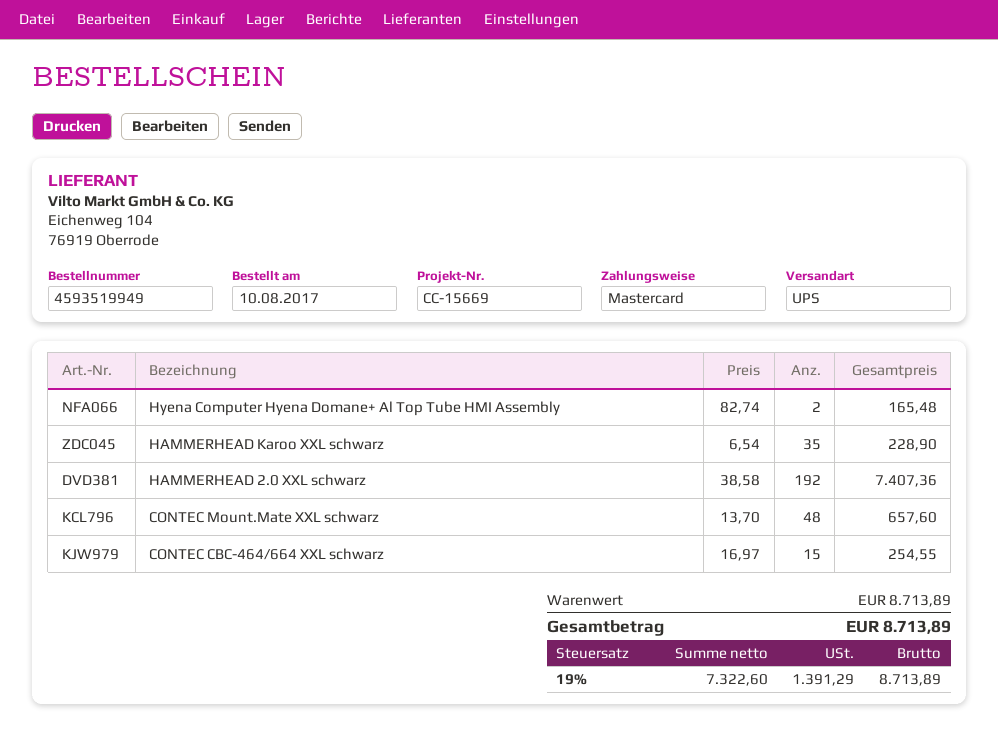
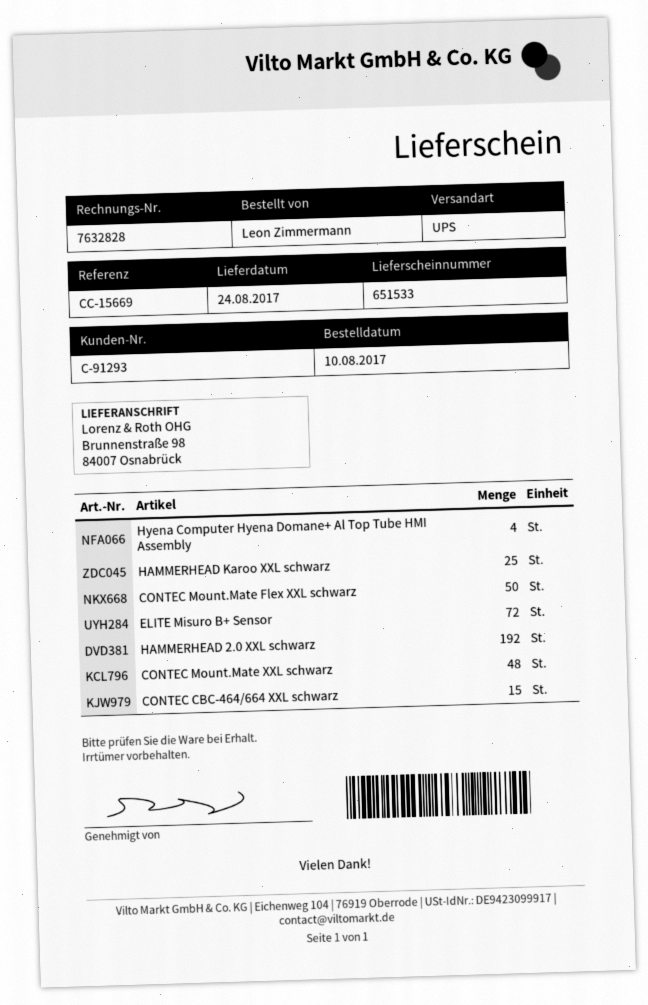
Hyena Computer Hyena Domane+ Al Top Tube HMI Assembly: 2 -> 4
HAMMERHEAD Karoo XXL schwarz: 35 -> 25
CONTEC Mount.Mate Flex XXL schwarz: none -> 50
ELITE Misuro B+ Sensor: none -> 72

